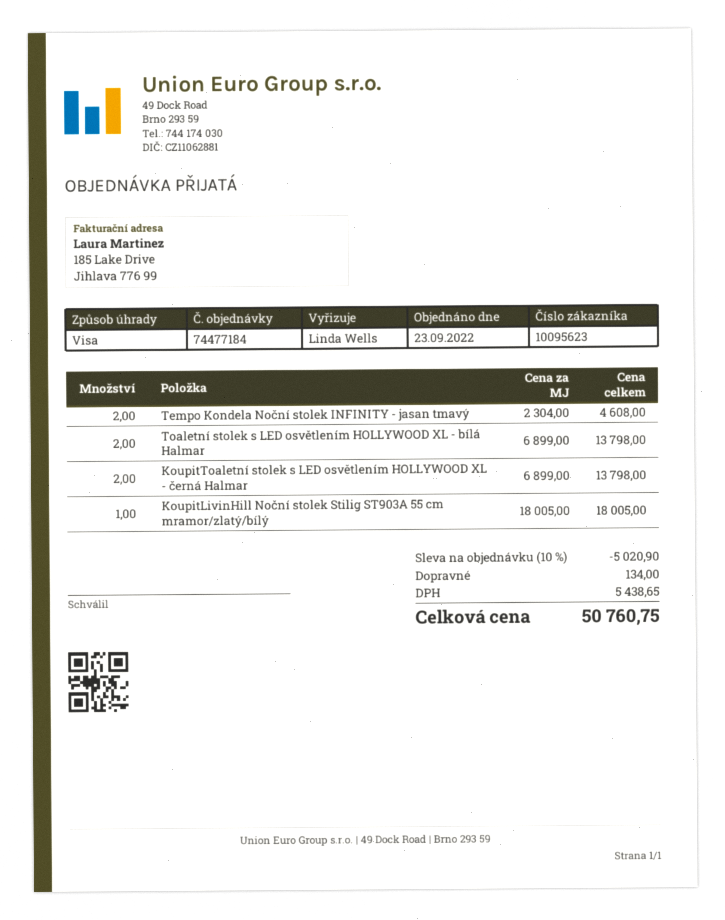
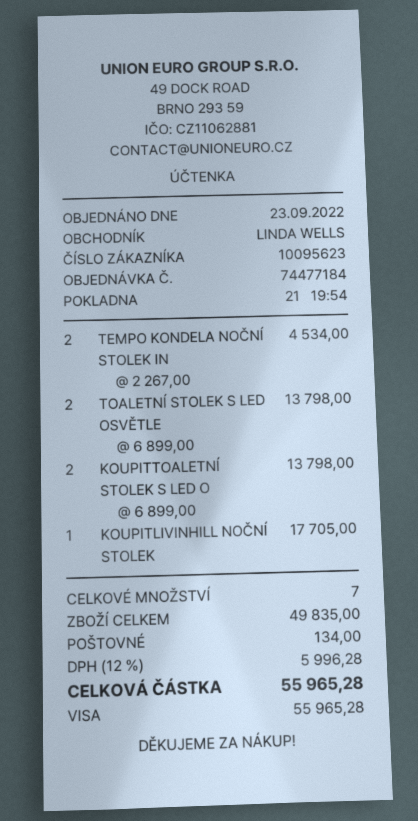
Tempo Kondela Noční stolek INFINITY - jasan tmavý: 2 x 2304.00 = 4608.00 -> 2 x 2267.00 = 4534.00
KoupitLivinHill Noční stolek Stilig ST903A 55 cm mramor/zlatý/bílý: 1 x 18005.00 = 18005.00 -> 1 x 17705.00 = 17705.00
discount: 10% = 5020.90 -> none
tax: 5438.65 -> 5996.28
total: 50760.75 -> 55965.28

